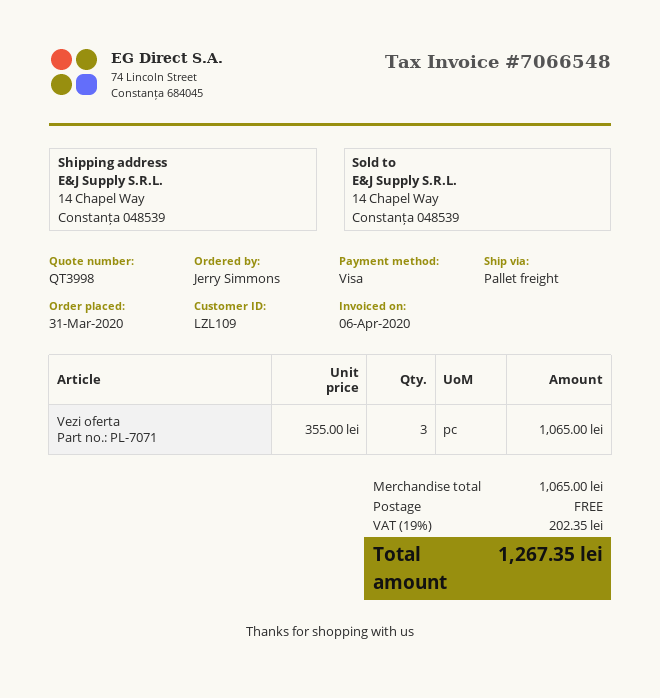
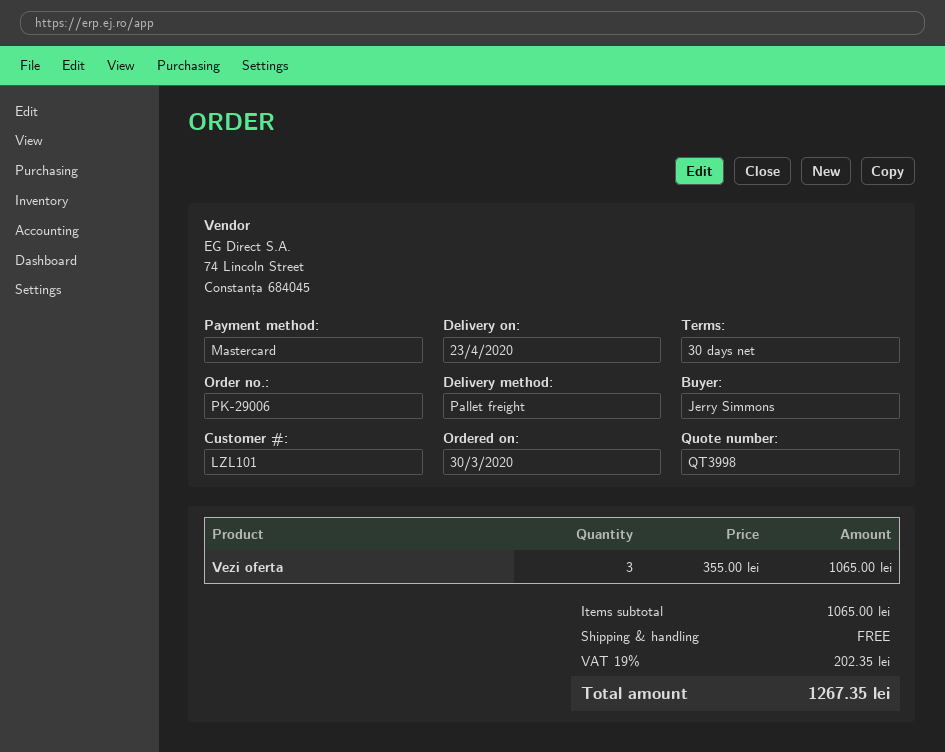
order date: 2020-03-31 -> 2020-03-30
customer number: LZL109 -> LZL101
payment method: Visa -> Mastercard

